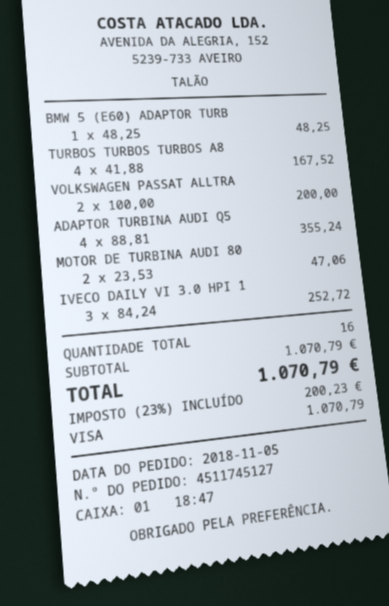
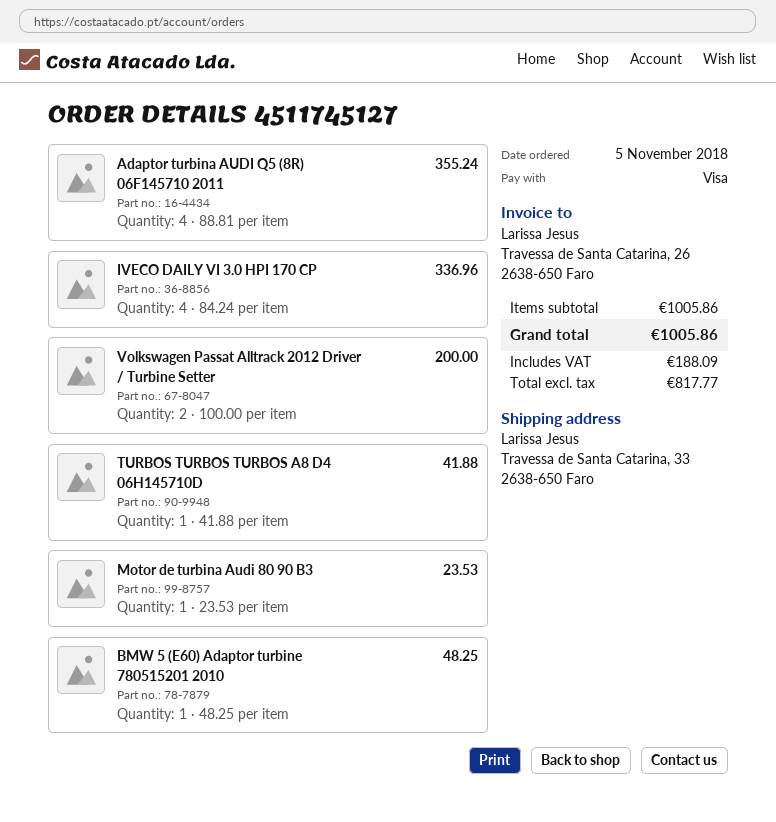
TURBOS TURBOS TURBOS A8: 4 x 41.88 = 167.52 -> 1 x 41.88 = 41.88
MOTOR DE TURBINA AUDI 80: 2 x 23.53 = 47.06 -> 1 x 23.53 = 23.53
IVECO DAILY VI 3.0 HPI 1: 3 x 84.24 = 252.72 -> 4 x 84.24 = 336.96
subtotal: 1070.79 -> 1005.86
tax: 200.23 -> 188.09
total: 1070.79 -> 1005.86

